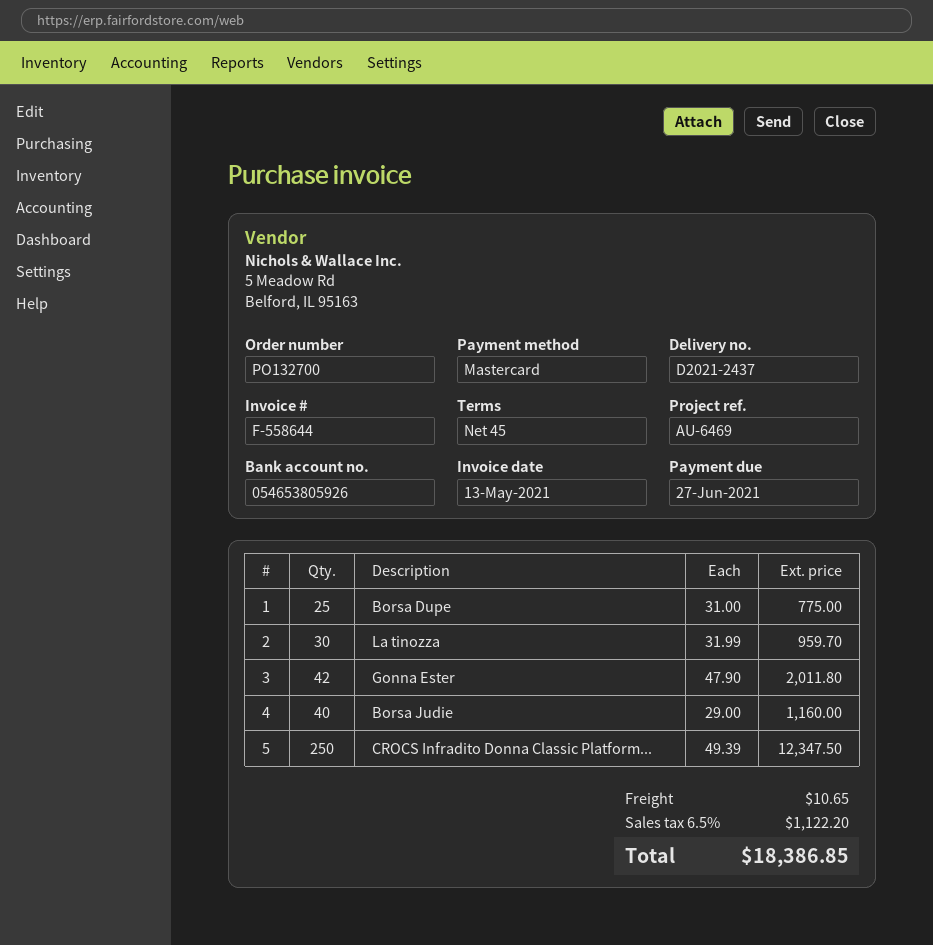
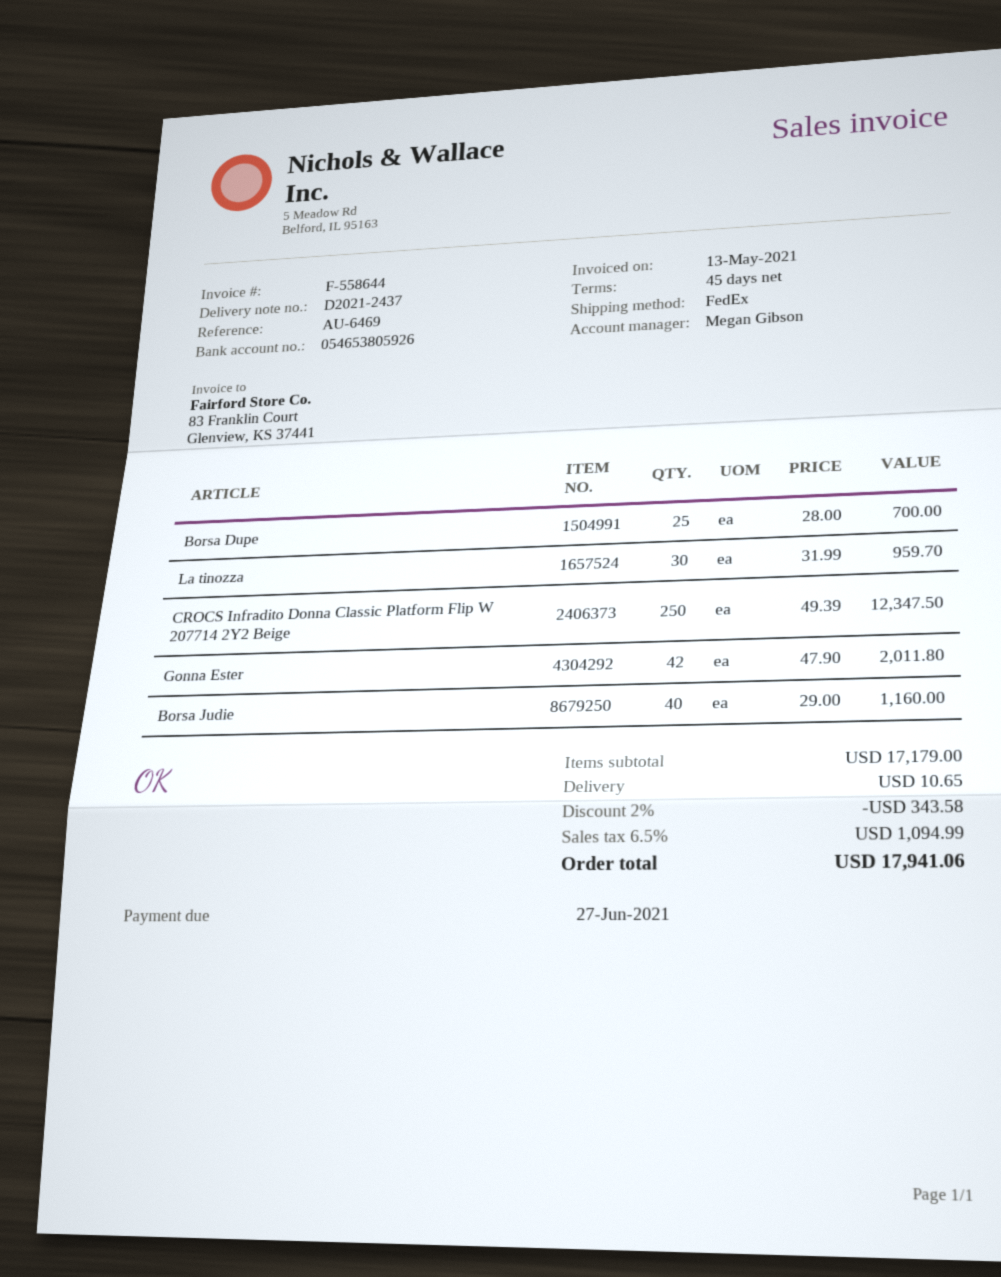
Borsa Dupe: 25 x 31.00 = 775.00 -> 25 x 28.00 = 700.00
discount: none -> 2% = 343.58
tax: 6.5% = 1122.20 -> 6.5% = 1094.99
total: 18386.85 -> 17941.06

